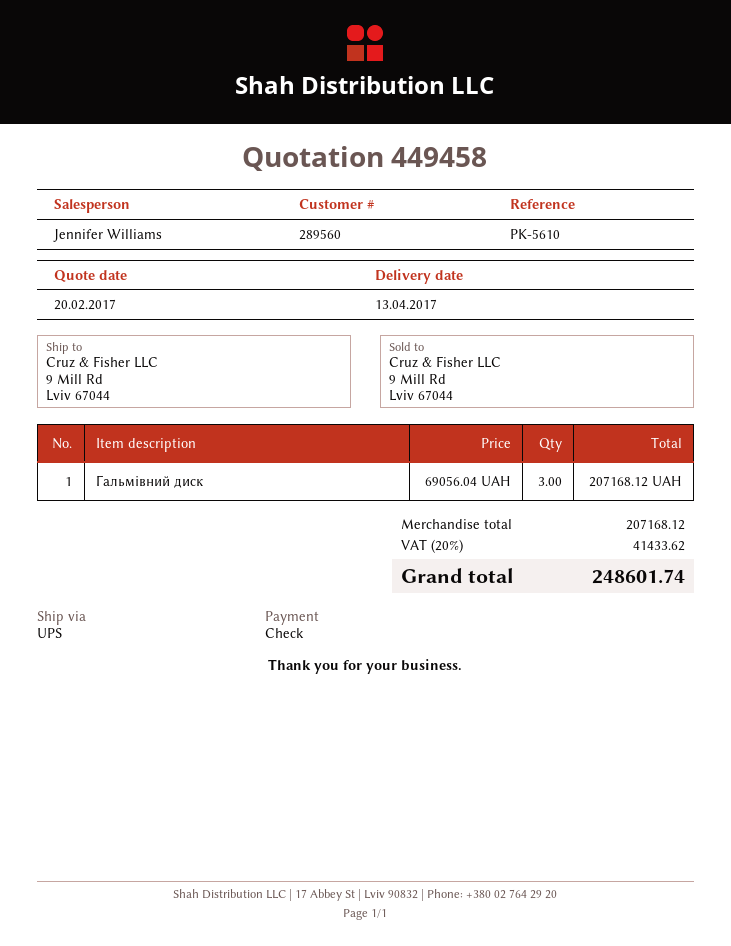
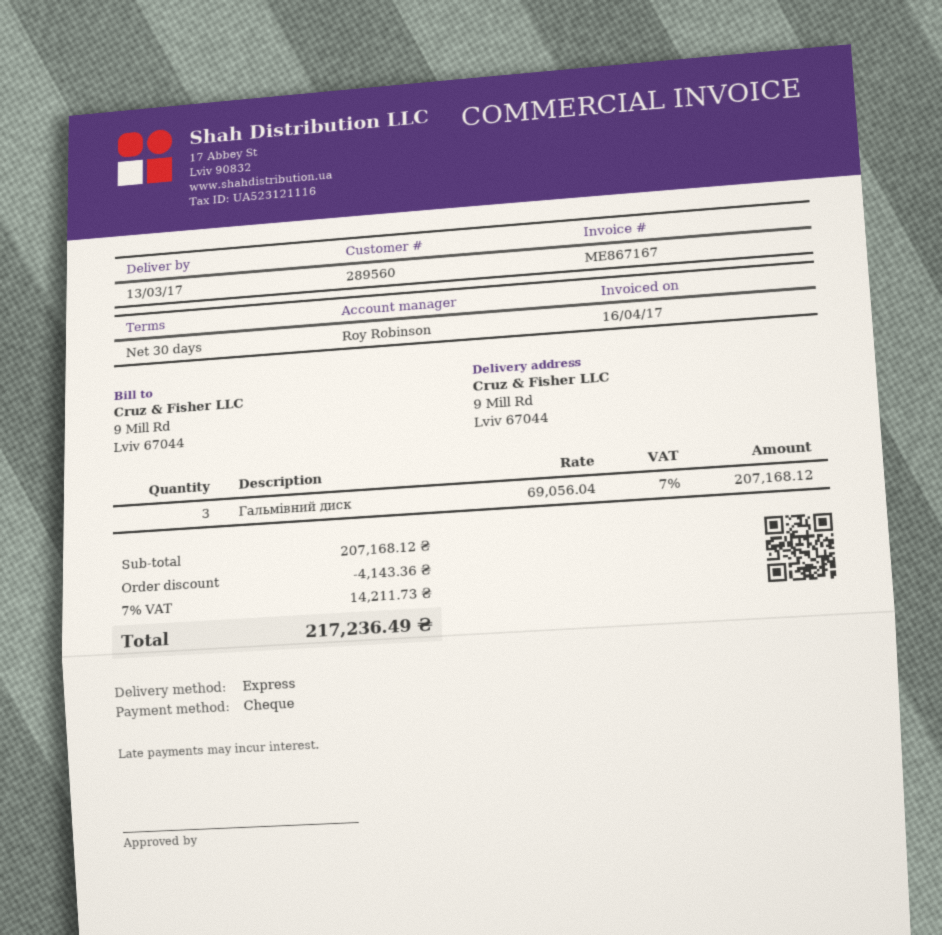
delivery date: 2017-04-13 -> 2017-03-13
sales rep: Jennifer Williams -> Roy Robinson
shipping method: UPS -> express
discount: none -> 4143.36
tax: 20% = 41433.62 -> 7% = 14211.73
total: 248601.74 -> 217236.49

